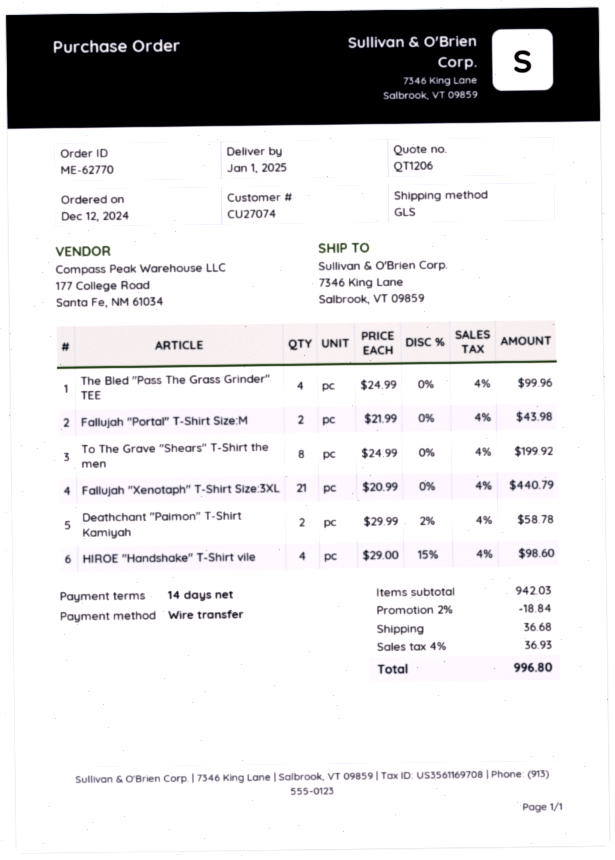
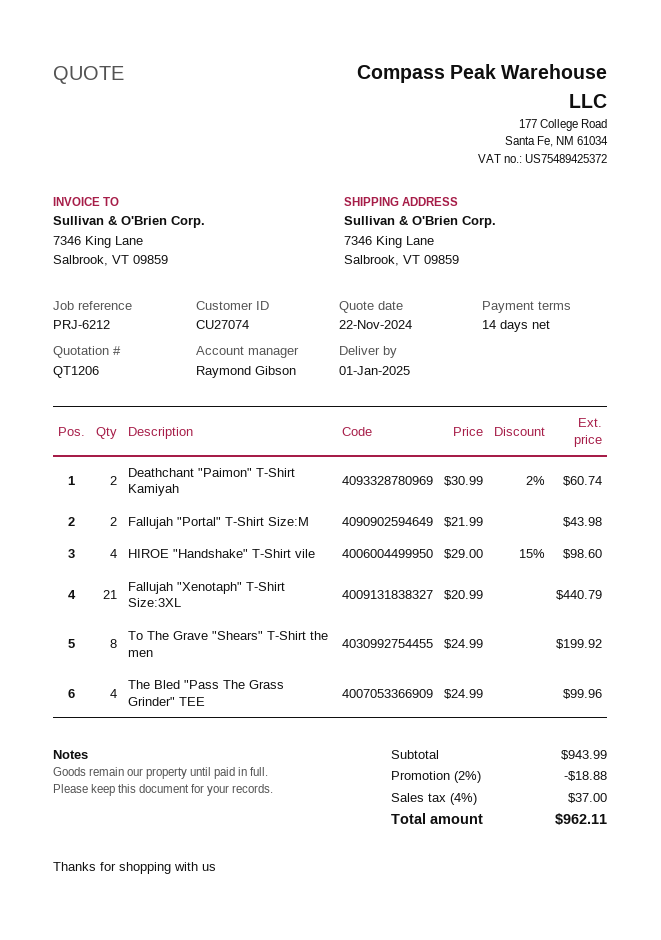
Deathchant "Paimon" T-Shirt Kamiyah: 2 x 29.99 - 2% = 58.78 -> 2 x 30.99 - 2% = 60.74
subtotal: 942.03 -> 943.99
discount: 2% = 18.84 -> 2% = 18.88
shipping: 36.68 -> none
tax: 4% = 36.93 -> 4% = 37.00
total: 996.80 -> 962.11

